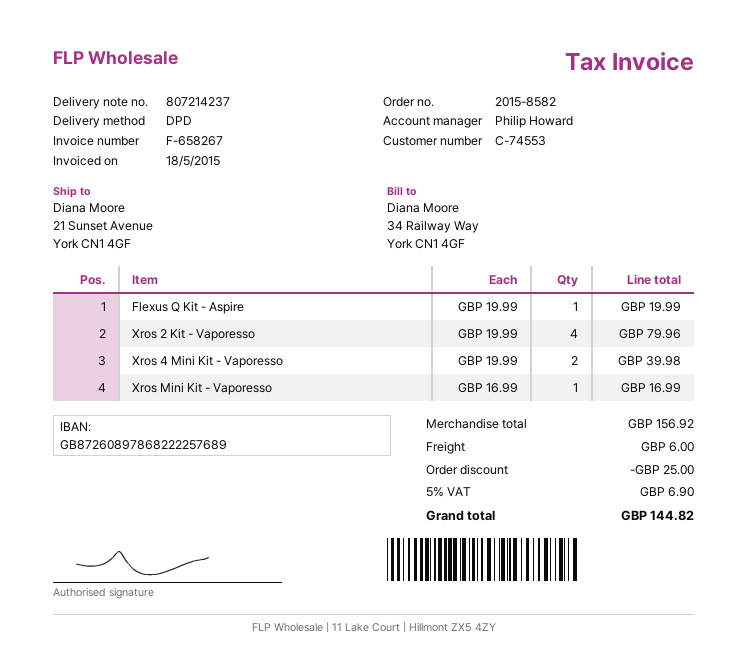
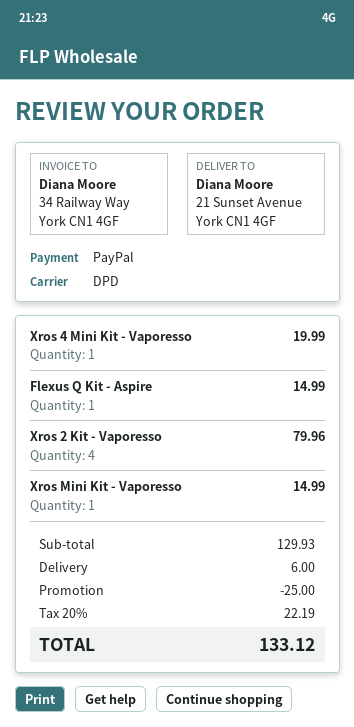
Flexus Q Kit - Aspire: 1 for 19.99 -> 1 for 14.99
Xros 4 Mini Kit - Vaporesso: 2 for 39.98 -> 1 for 19.99
Xros Mini Kit - Vaporesso: 1 for 16.99 -> 1 for 14.99
subtotal: 156.92 -> 129.93
tax: 5% = 6.90 -> 20% = 22.19
total: 144.82 -> 133.12

